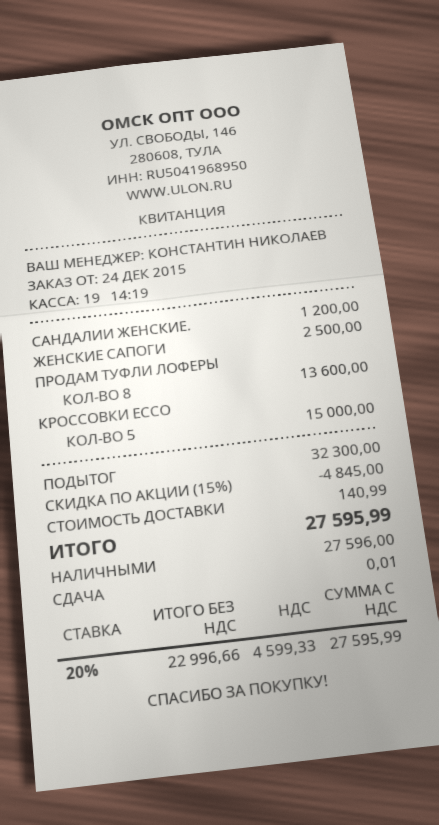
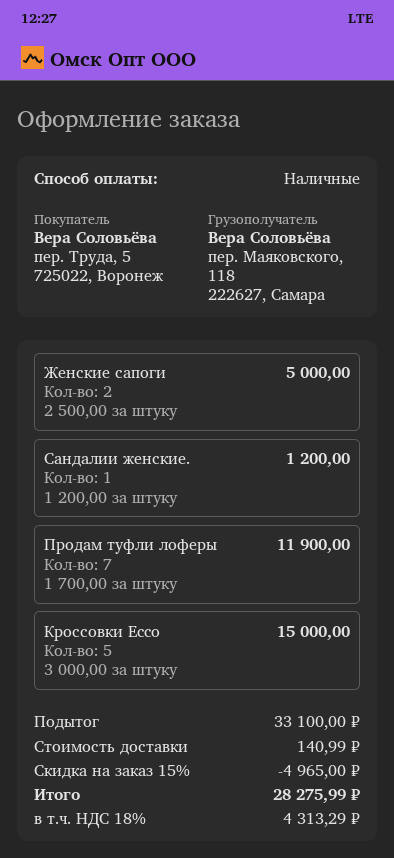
ЖЕНСКИЕ САПОГИ: 1 for 2500.00 -> 2 for 5000.00
ПРОДАМ ТУФЛИ ЛОФЕРЫ: 8 for 13600.00 -> 7 for 11900.00
subtotal: 32300.00 -> 33100.00
discount: 15% = 4845.00 -> 15% = 4965.00
tax: 20% = 4599.33 -> 18% = 4313.29
total: 27595.99 -> 28275.99

